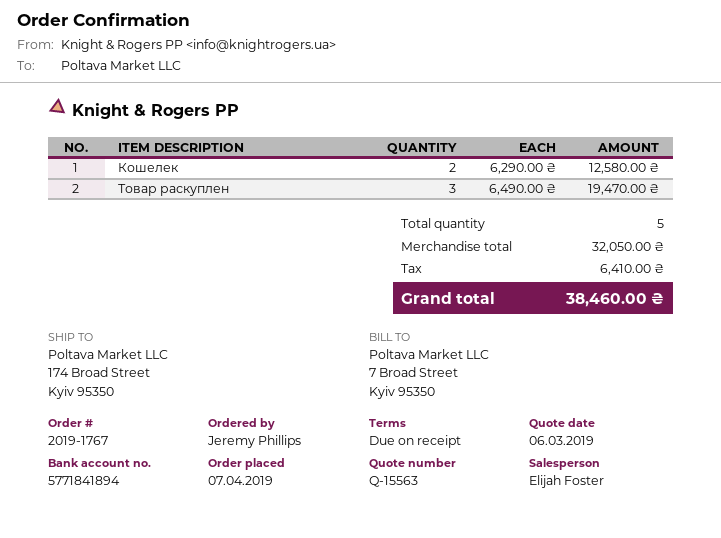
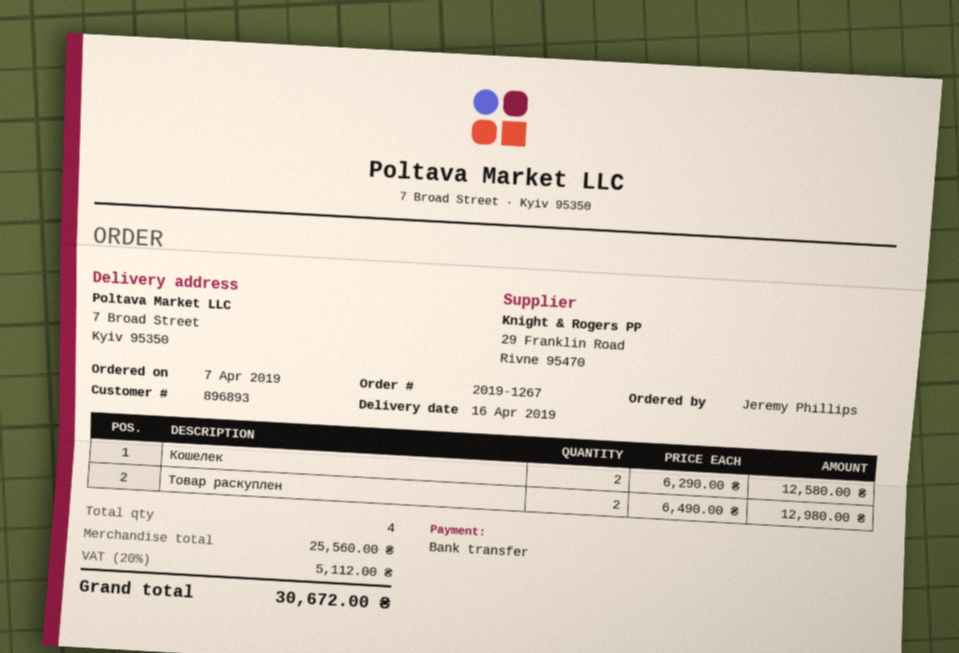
order number: 2019-1767 -> 2019-1267
ship to: 174 Broad Street, Kyiv 95350 -> 7 Broad Street, Kyiv 95350
Товар раскуплен: 3 x 6490.00 = 19470.00 -> 2 x 6490.00 = 12980.00
total quantity: 5 -> 4
subtotal: 32050.00 -> 25560.00
tax: 6410.00 -> 5112.00
total: 38460.00 -> 30672.00

